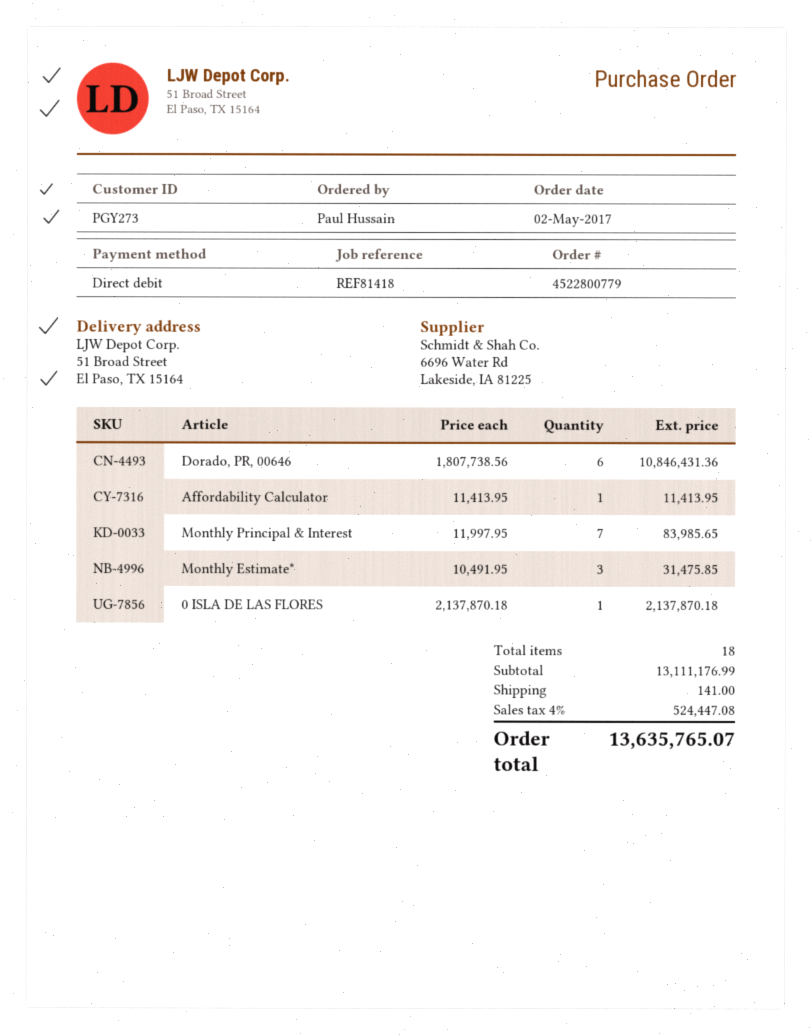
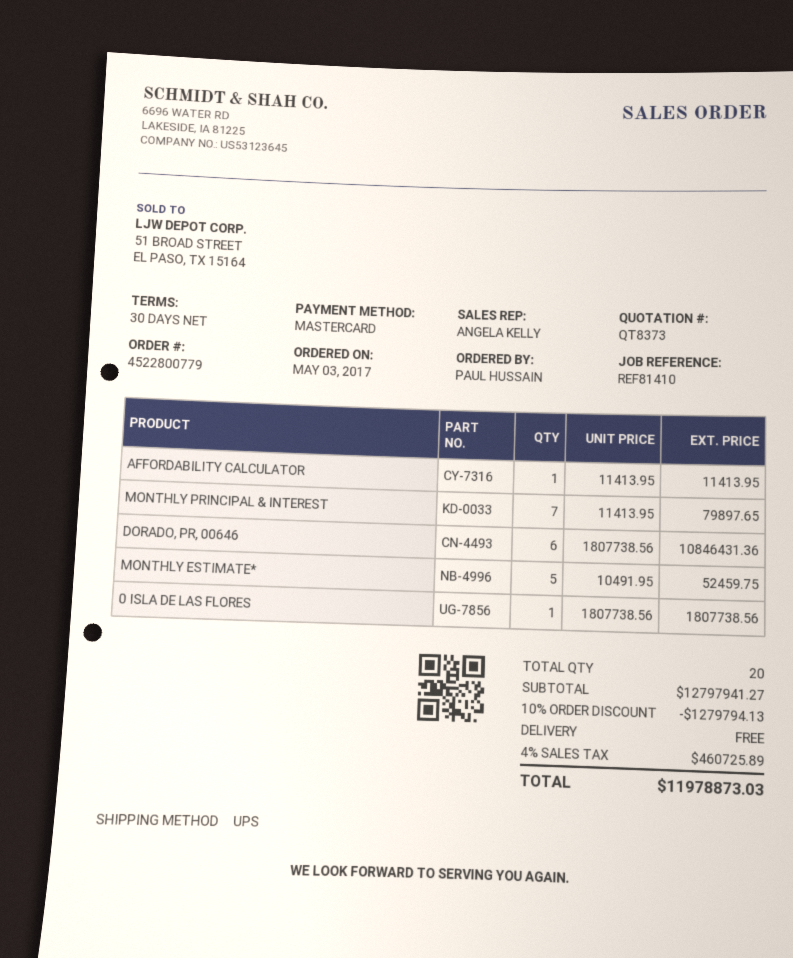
order date: 2017-05-02 -> 2017-05-03
reference: REF81418 -> REF81410
payment method: direct debit -> Mastercard
Monthly Principal & Interest: 7 x 11997.95 = 83985.65 -> 7 x 11413.95 = 79897.65
Monthly Estimate*: 3 x 10491.95 = 31475.85 -> 5 x 10491.95 = 52459.75
0 ISLA DE LAS FLORES: 1 x 2137870.18 = 2137870.18 -> 1 x 1807738.56 = 1807738.56
total quantity: 18 -> 20
subtotal: 13111176.99 -> 12797941.27
discount: none -> 10% = 1279794.13
shipping: 141.00 -> 0.00
tax: 4% = 524447.08 -> 4% = 460725.89
total: 13635765.07 -> 11978873.03

